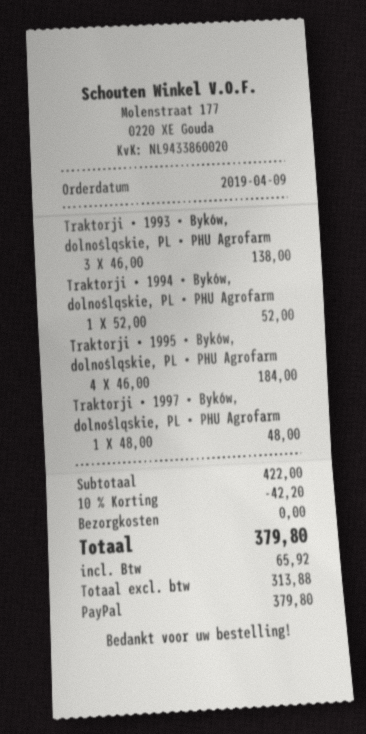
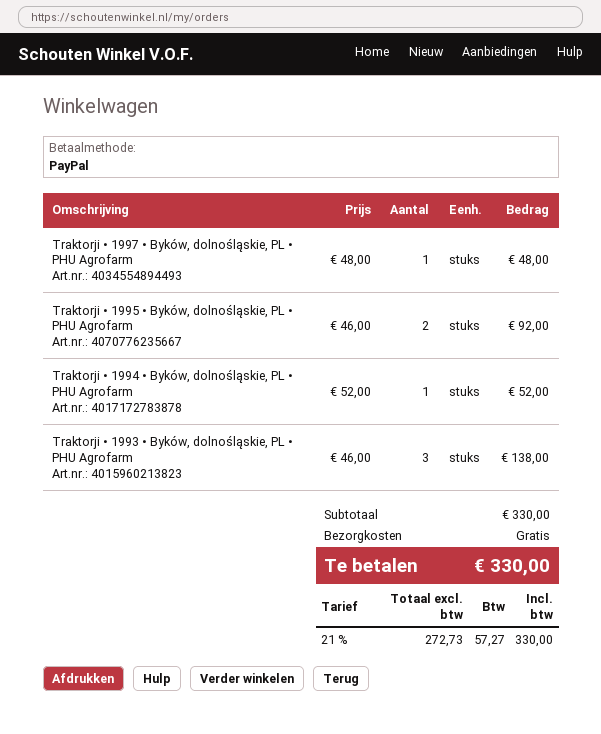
Traktorji • 1995 • Byków, dolnośląskie, PL • PHU Agrofarm: 4 x 46.00 = 184.00 -> 2 x 46.00 = 92.00
subtotal: 422.00 -> 330.00
discount: 10% = 42.20 -> none
net: 313.88 -> 272.73
tax: 65.92 -> 57.27
total: 379.80 -> 330.00

